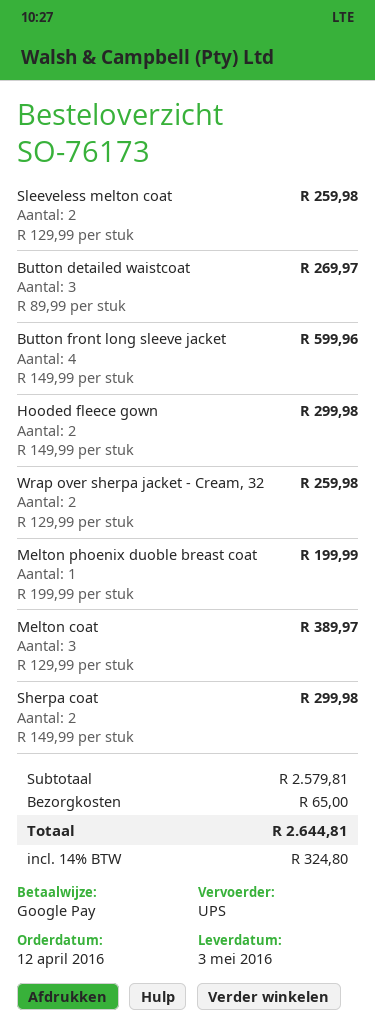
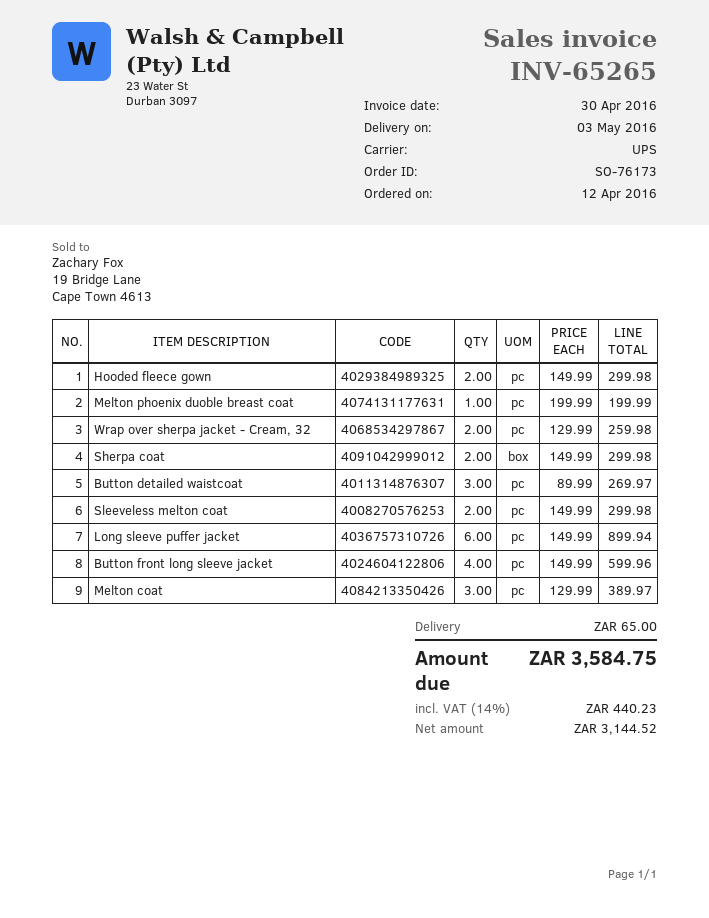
Sleeveless melton coat: 2 x 129.99 = 259.98 -> 2 x 149.99 = 299.98
Long sleeve puffer jacket: none -> 6 x 149.99 = 899.94
tax: 14% = 324.80 -> 14% = 440.23
total: 2644.81 -> 3584.75

